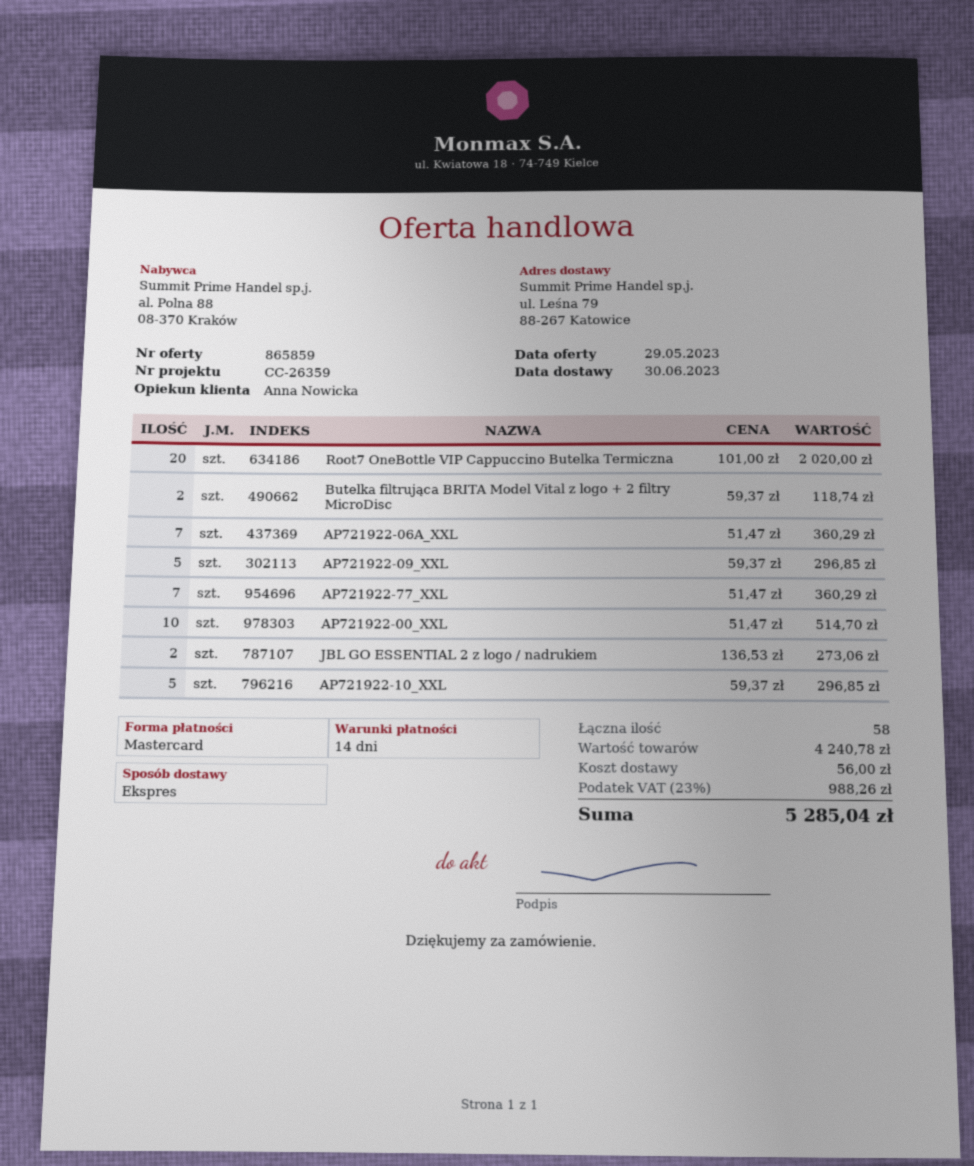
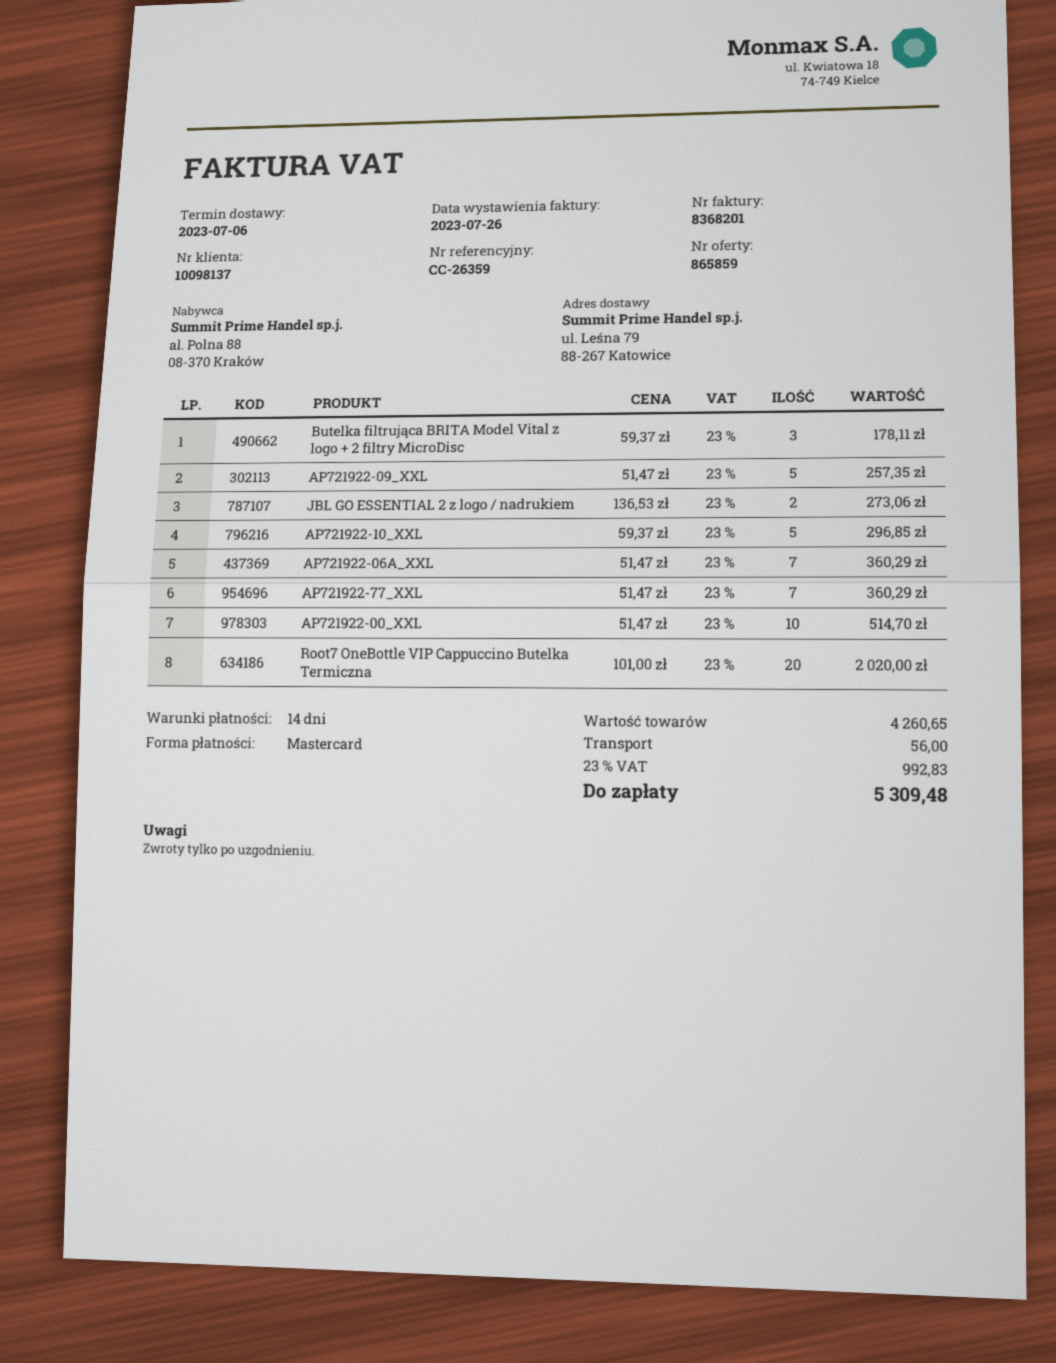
delivery date: 2023-06-30 -> 2023-07-06
Butelka filtrująca BRITA Model Vital z logo + 2 filtry MicroDisc: 2 x 59.37 = 118.74 -> 3 x 59.37 = 178.11
AP721922-09_XXL: 5 x 59.37 = 296.85 -> 5 x 51.47 = 257.35
subtotal: 4240.78 -> 4260.65
tax: 23% = 988.26 -> 23% = 992.83
total: 5285.04 -> 5309.48

